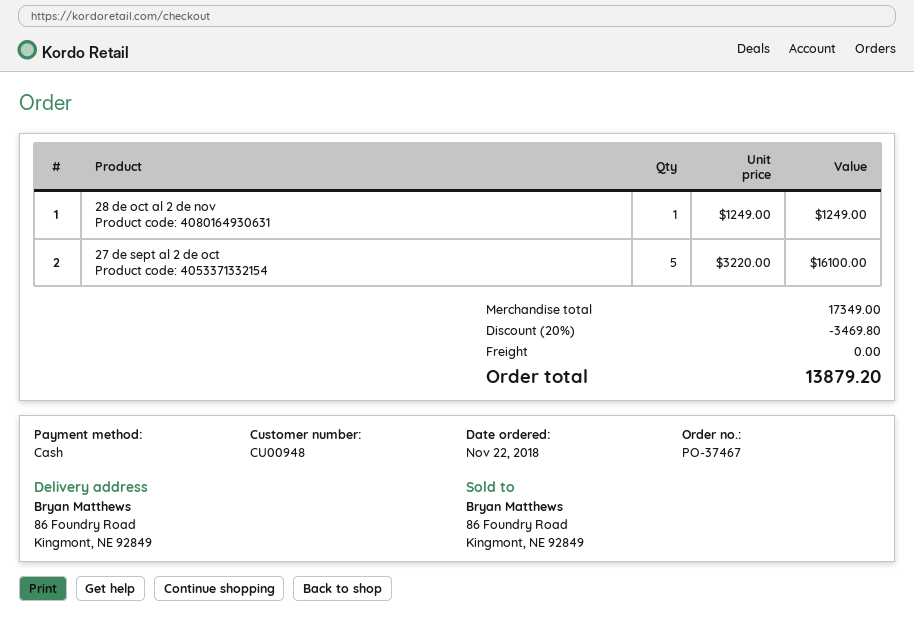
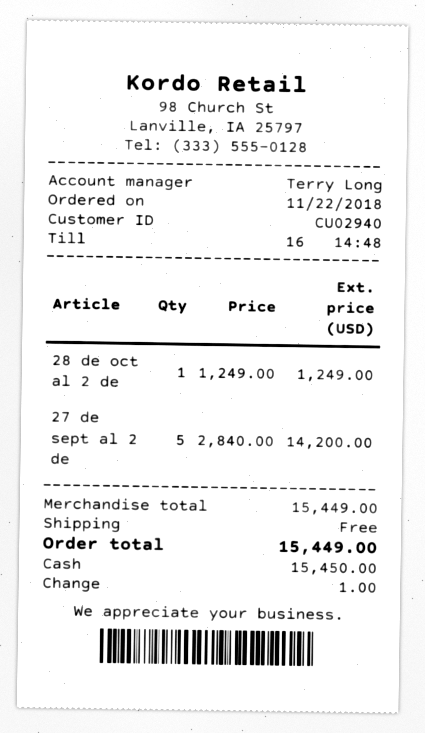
customer number: CU00948 -> CU02940
27 de sept al 2 de oct: 5 x 3220.00 = 16100.00 -> 5 x 2840.00 = 14200.00
subtotal: 17349.00 -> 15449.00
discount: 20% = 3469.80 -> none
total: 13879.20 -> 15449.00

